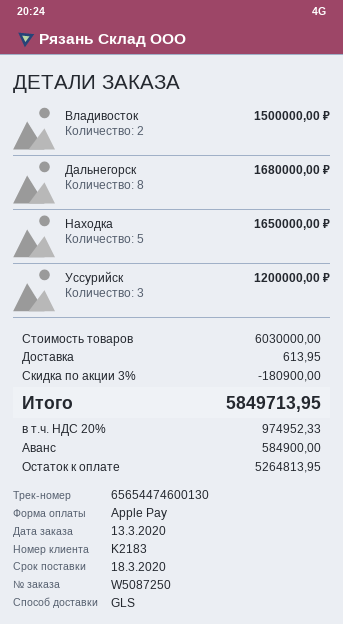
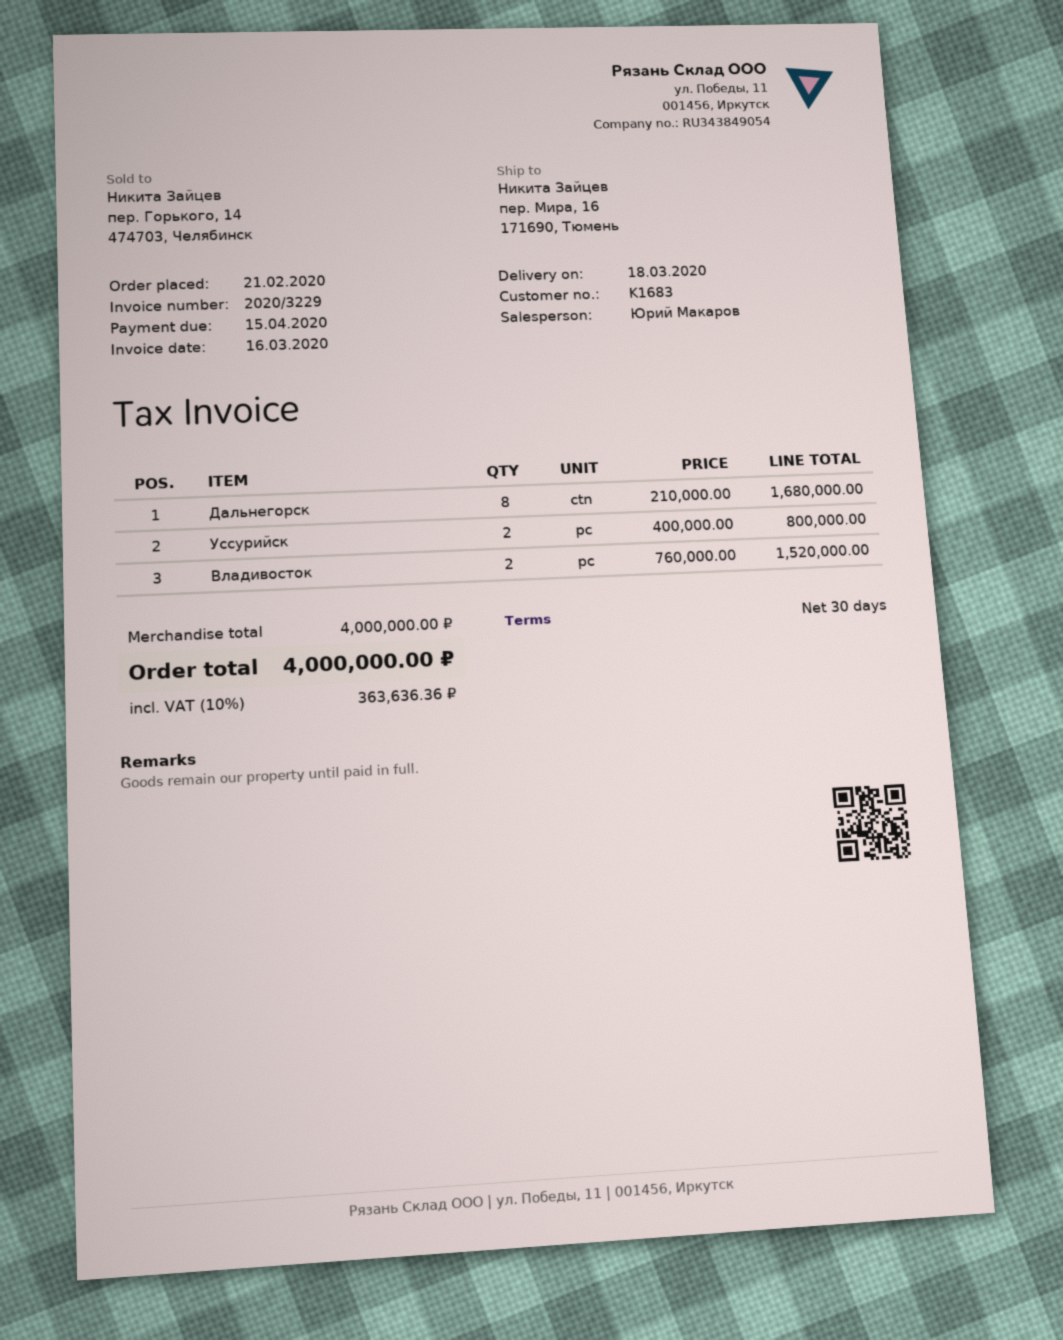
order date: 2020-03-13 -> 2020-02-21
customer number: K2183 -> K1683
Владивосток: 2 for 1500000.00 -> 2 for 1520000.00
Находка: 5 for 1650000.00 -> none
Уссурийск: 3 for 1200000.00 -> 2 for 800000.00
subtotal: 6030000.00 -> 4000000.00
discount: 3% = 180900.00 -> none
shipping: 613.95 -> none
tax: 20% = 974952.33 -> 10% = 363636.36
total: 5849713.95 -> 4000000.00

